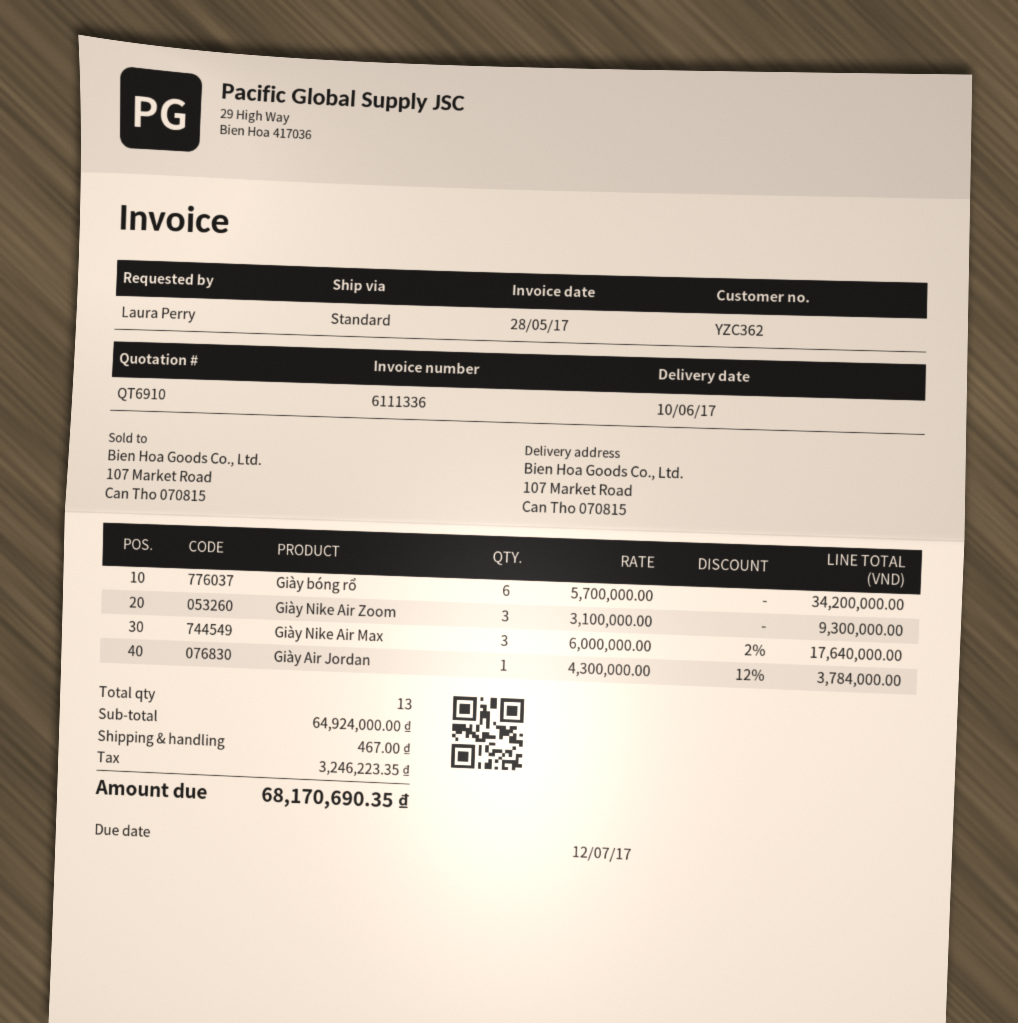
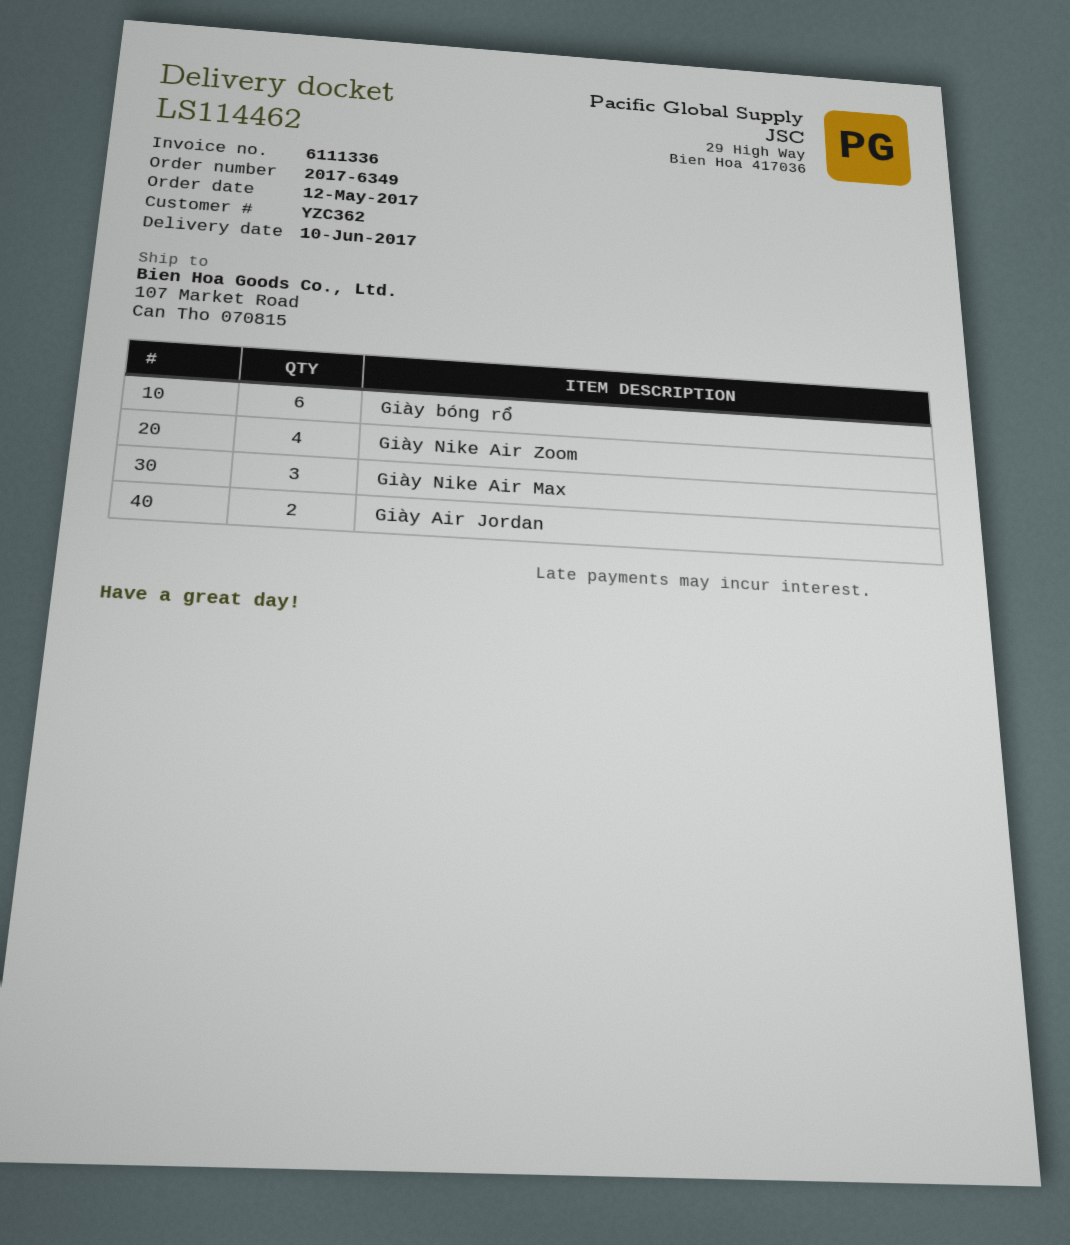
Giày Nike Air Zoom: 3 -> 4
Giày Air Jordan: 1 -> 2

